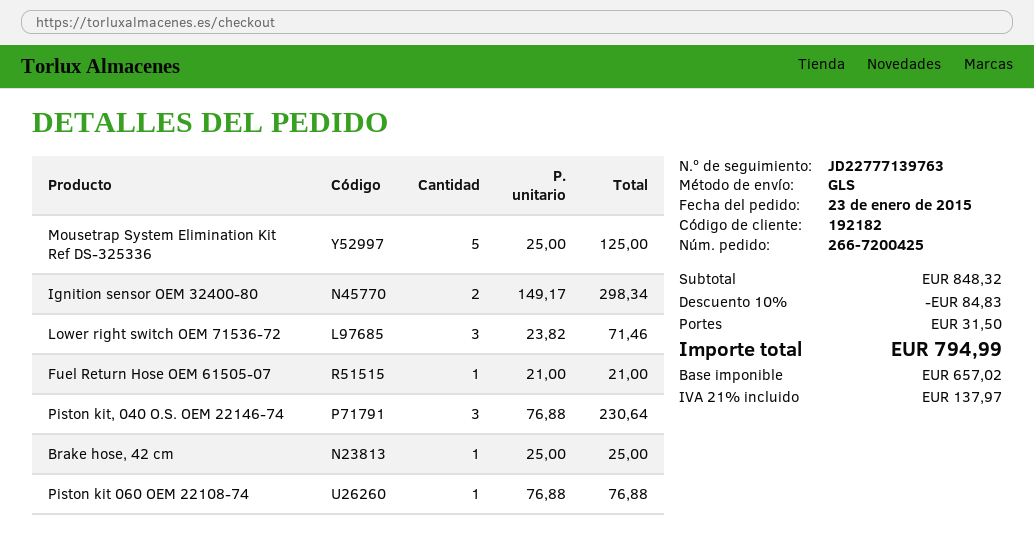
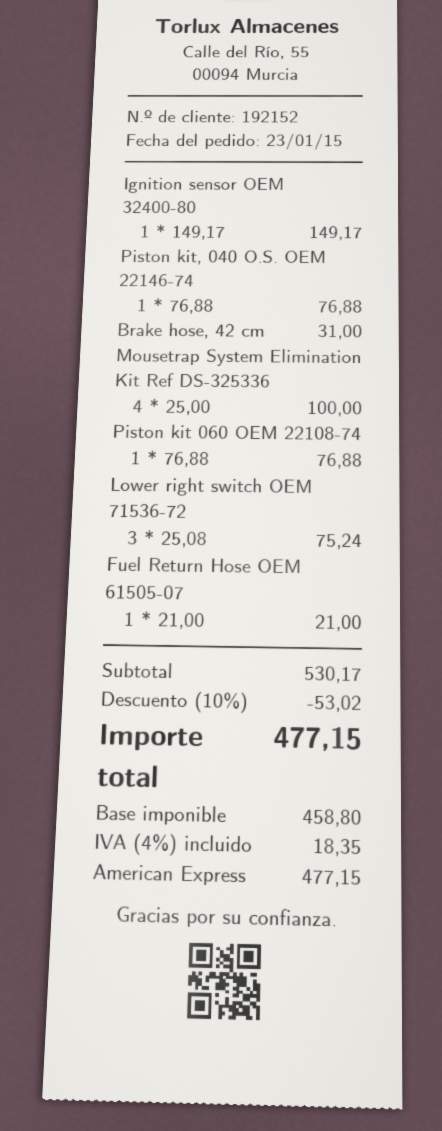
customer number: 192182 -> 192152
Mousetrap System Elimination Kit Ref DS-325336: 5 x 25.00 = 125.00 -> 4 x 25.00 = 100.00
Ignition sensor OEM 32400-80: 2 x 149.17 = 298.34 -> 1 x 149.17 = 149.17
Lower right switch OEM 71536-72: 3 x 23.82 = 71.46 -> 3 x 25.08 = 75.24
Piston kit, 040 O.S. OEM 22146-74: 3 x 76.88 = 230.64 -> 1 x 76.88 = 76.88
Brake hose, 42 cm: 1 x 25.00 = 25.00 -> 1 x 31.00 = 31.00
subtotal: 848.32 -> 530.17
discount: 10% = 84.83 -> 10% = 53.02
shipping: 31.50 -> none
net: 657.02 -> 458.80
tax: 21% = 137.97 -> 4% = 18.35
total: 794.99 -> 477.15

